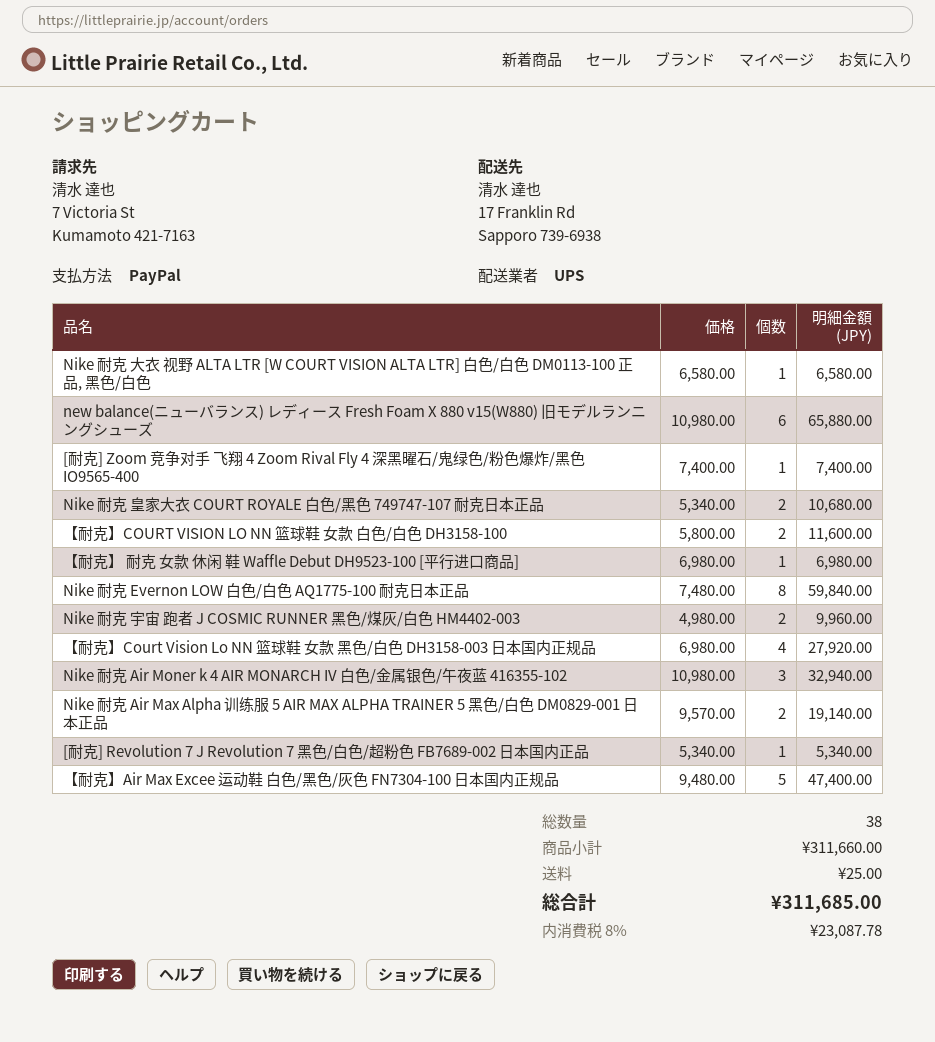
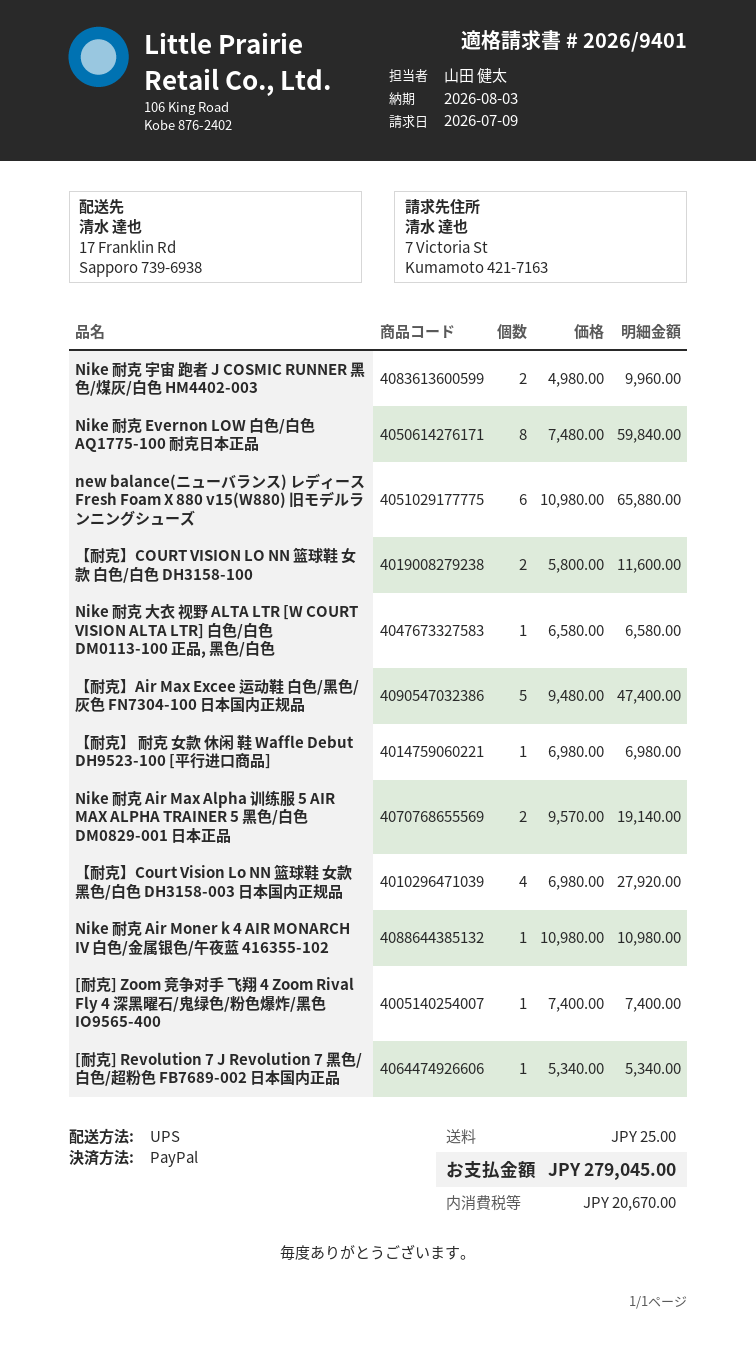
Nike 耐克 皇家大衣 COURT ROYALE 白色/黑色 749747-107 耐克日本正品: 2 x 5340.00 = 10680.00 -> none
Nike 耐克 Air Moner k 4 AIR MONARCH IV 白色/金属银色/午夜蓝 416355-102: 3 x 10980.00 = 32940.00 -> 1 x 10980.00 = 10980.00
tax: 23087.78 -> 20670.00
total: 311685.00 -> 279045.00

